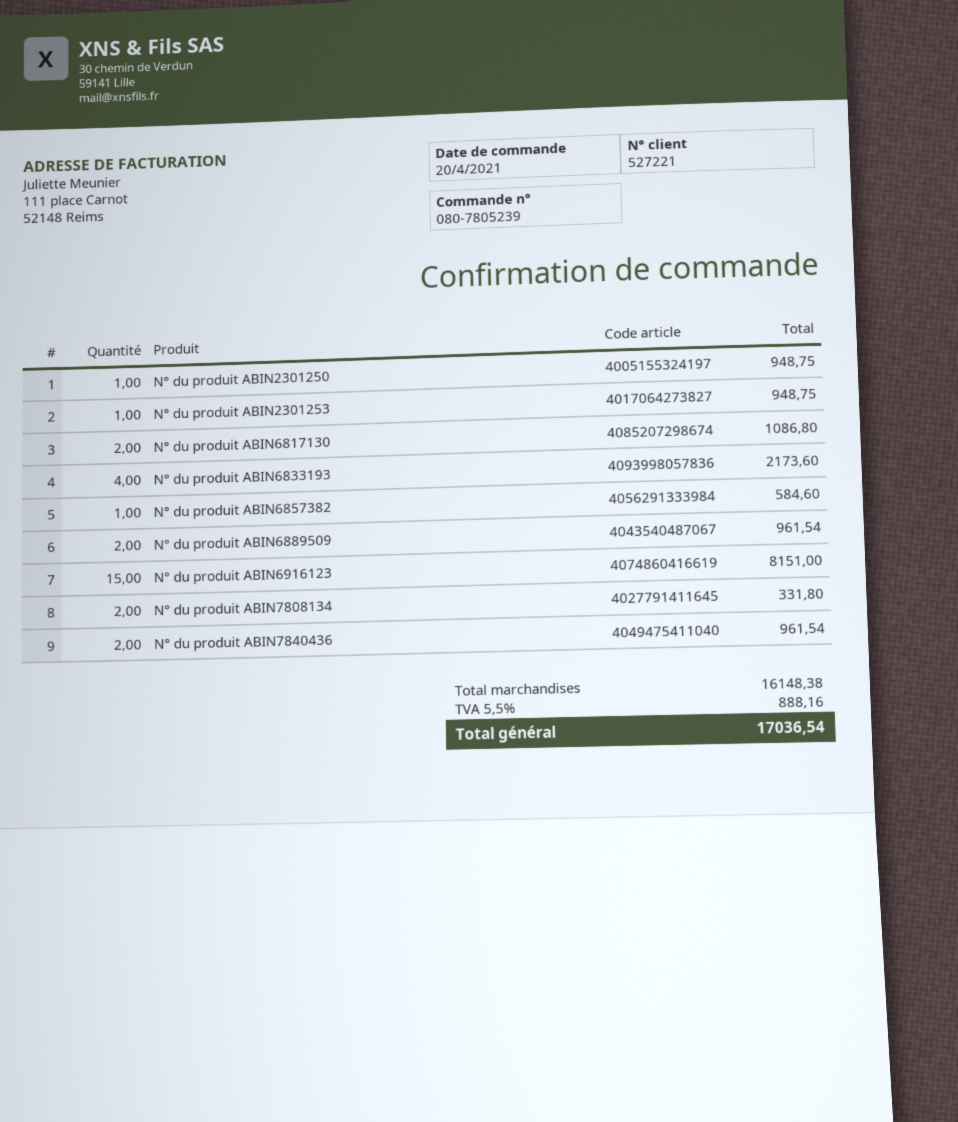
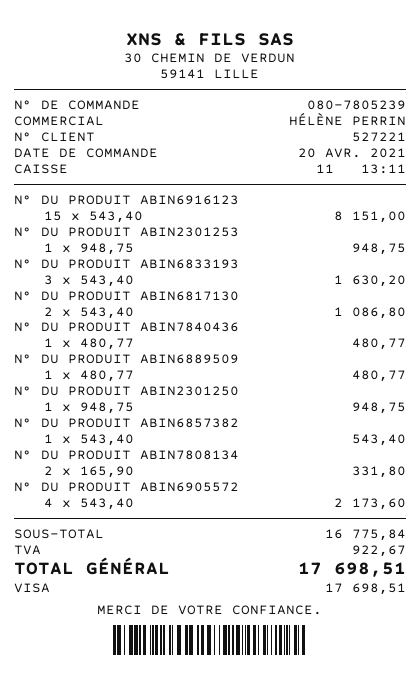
N° du produit ABIN6833193: 4 for 2173.60 -> 3 for 1630.20
N° du produit ABIN6857382: 1 for 584.60 -> 1 for 543.40
N° du produit ABIN6889509: 2 for 961.54 -> 1 for 480.77
N° du produit ABIN7840436: 2 for 961.54 -> 1 for 480.77
N° DU PRODUIT ABIN6905572: none -> 4 for 2173.60
subtotal: 16148.38 -> 16775.84
tax: 888.16 -> 922.67
total: 17036.54 -> 17698.51

